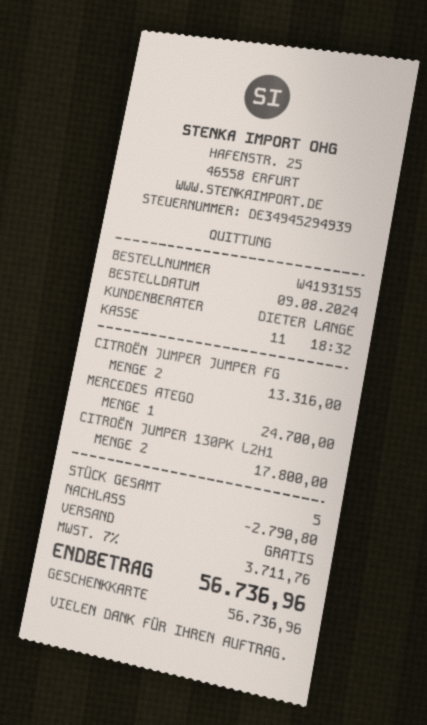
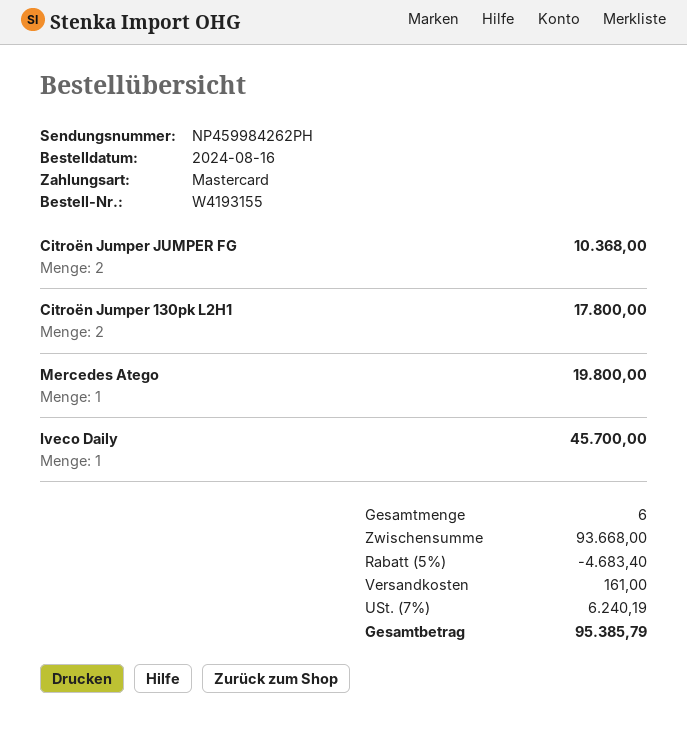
order date: 2024-08-09 -> 2024-08-16
payment method: gift card -> Mastercard
CITROËN JUMPER JUMPER FG: 2 for 13316.00 -> 2 for 10368.00
MERCEDES ATEGO: 1 for 24700.00 -> 1 for 19800.00
Iveco Daily: none -> 1 for 45700.00
total quantity: 5 -> 6
discount: 2790.80 -> 4683.40
shipping: 0.00 -> 161.00
tax: 7% = 3711.76 -> 7% = 6240.19
total: 56736.96 -> 95385.79

